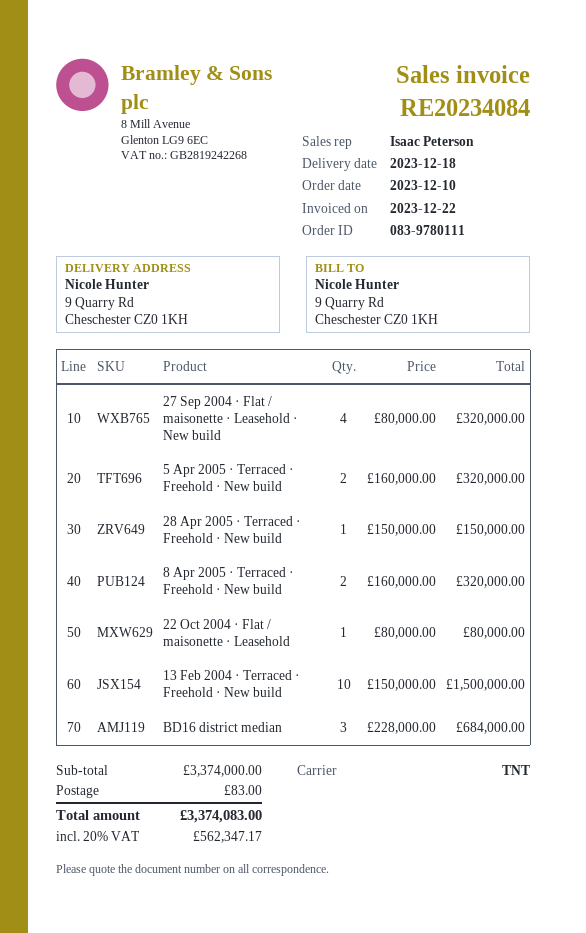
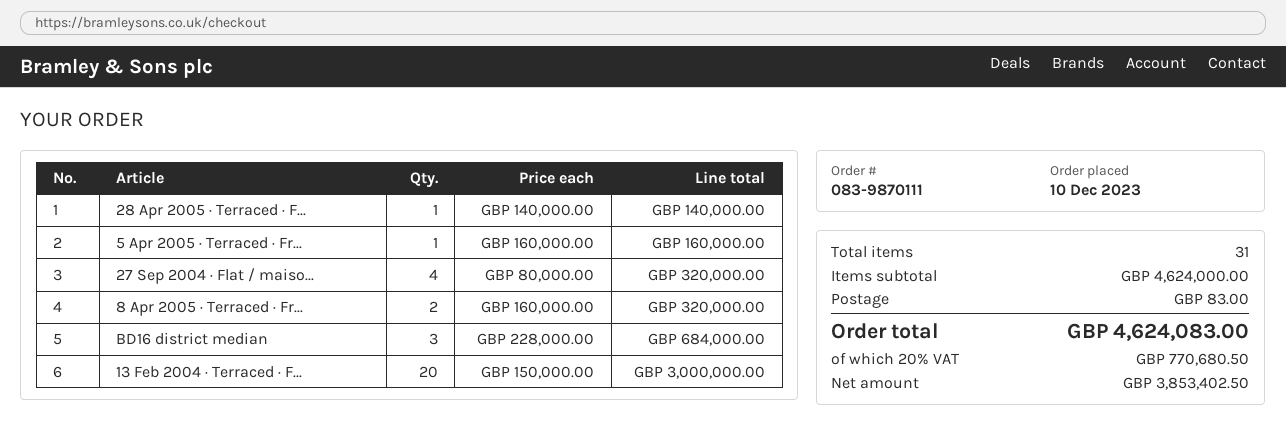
order number: 083-9780111 -> 083-9870111
5 Apr 2005 · Terraced · Freehold · New build: 2 x 160000.00 = 320000.00 -> 1 x 160000.00 = 160000.00
28 Apr 2005 · Terraced · Freehold · New build: 1 x 150000.00 = 150000.00 -> 1 x 140000.00 = 140000.00
22 Oct 2004 · Flat / maisonette · Leasehold: 1 x 80000.00 = 80000.00 -> none
13 Feb 2004 · Terraced · Freehold · New build: 10 x 150000.00 = 1500000.00 -> 20 x 150000.00 = 3000000.00
subtotal: 3374000.00 -> 4624000.00
tax: 20% = 562347.17 -> 20% = 770680.50
total: 3374083.00 -> 4624083.00

